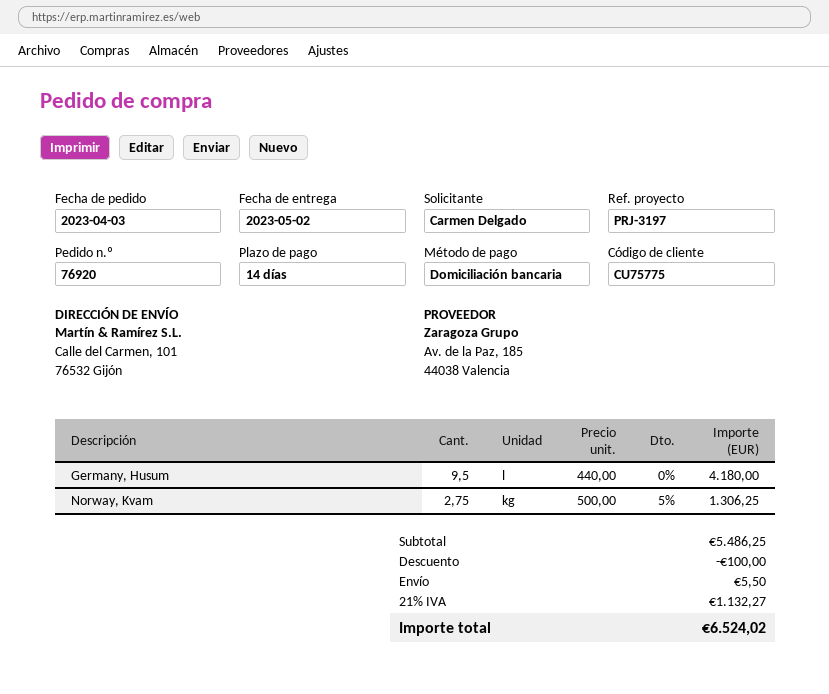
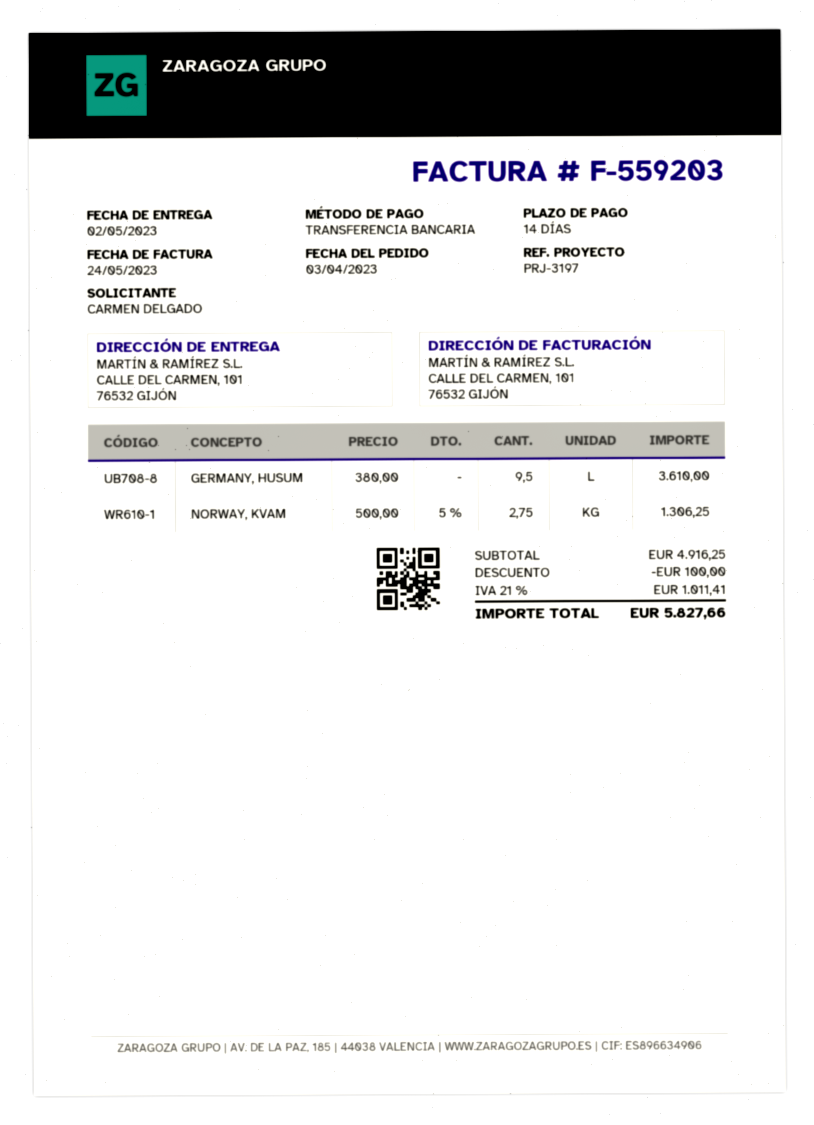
payment method: direct debit -> bank transfer
Germany, Husum: 9.5 x 440.00 = 4180.00 -> 9.5 x 380.00 = 3610.00
subtotal: 5486.25 -> 4916.25
shipping: 5.50 -> none
tax: 21% = 1132.27 -> 21% = 1011.41
total: 6524.02 -> 5827.66

